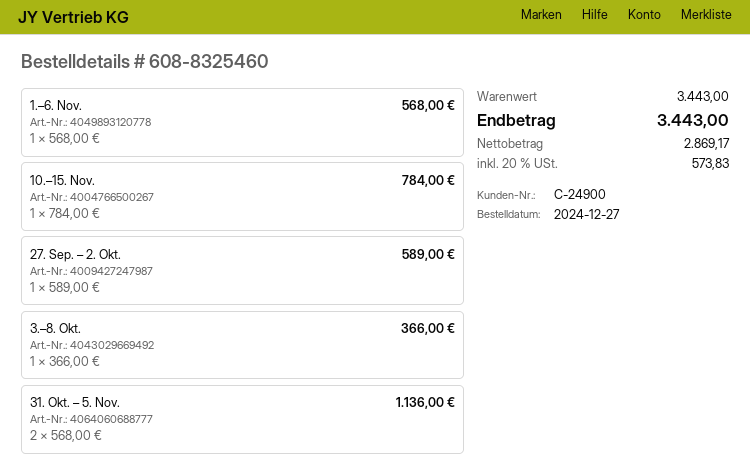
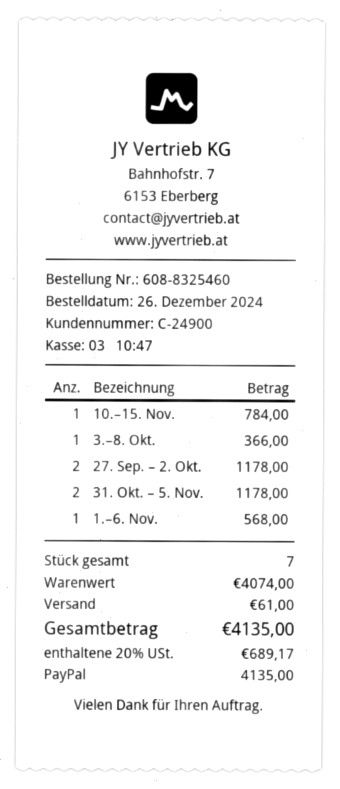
order date: 2024-12-27 -> 2024-12-26
27. Sep. – 2. Okt.: 1 for 589.00 -> 2 for 1178.00
31. Okt. – 5. Nov.: 2 for 1136.00 -> 2 for 1178.00
subtotal: 3443.00 -> 4074.00
shipping: none -> 61.00
tax: 20% = 573.83 -> 20% = 689.17
total: 3443.00 -> 4135.00

